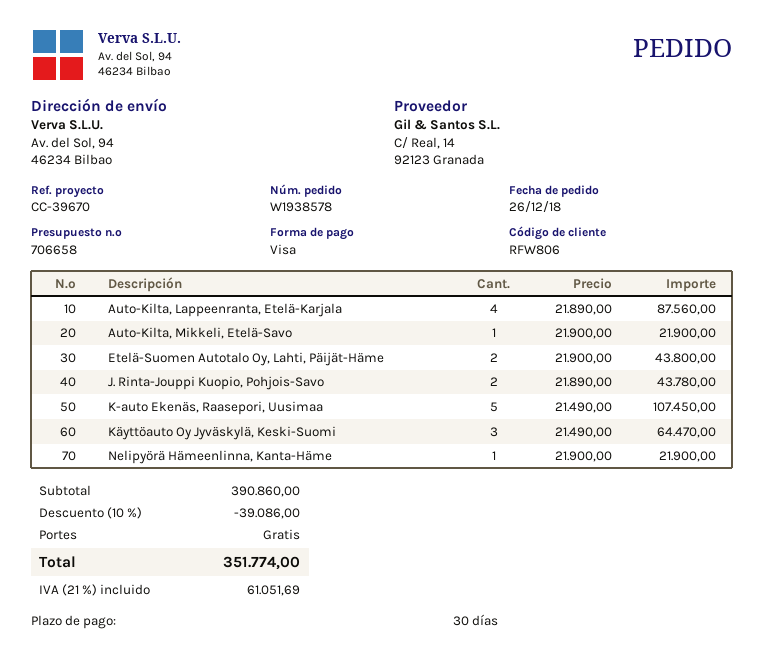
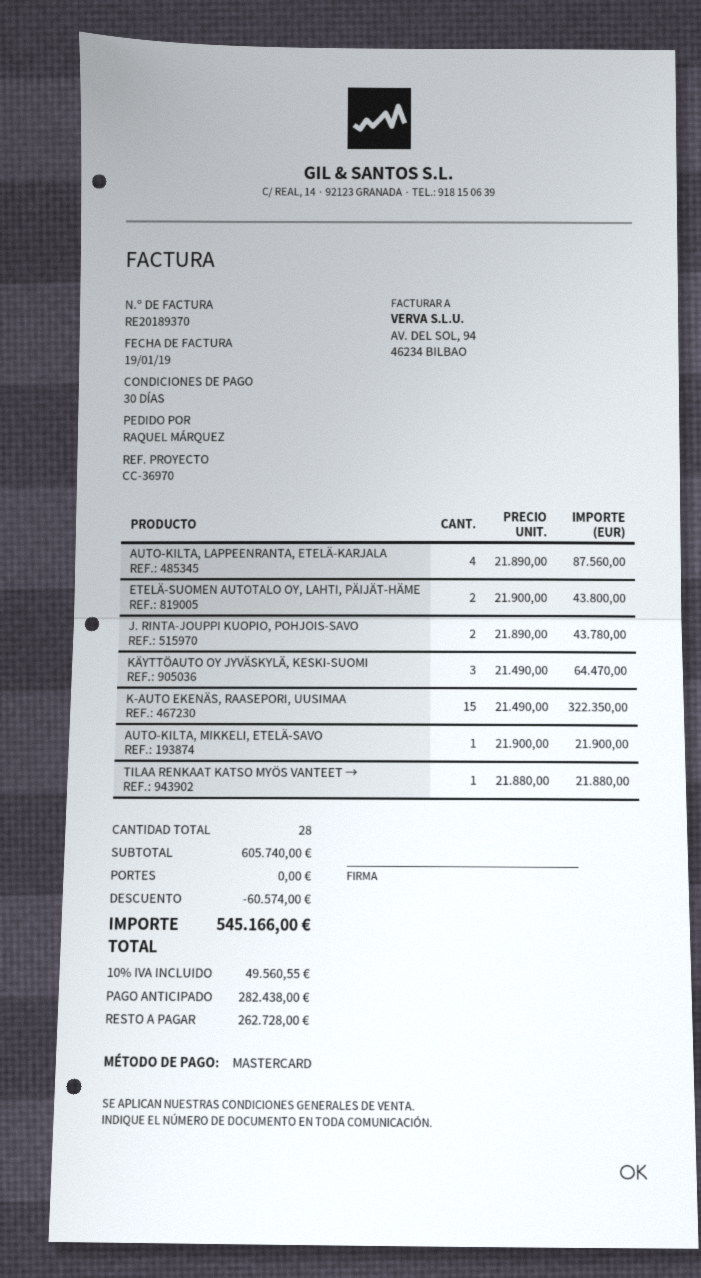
reference: CC-39670 -> CC-36970
payment method: Visa -> Mastercard
K-auto Ekenäs, Raasepori, Uusimaa: 5 x 21490.00 = 107450.00 -> 15 x 21490.00 = 322350.00
Nelipyörä Hämeenlinna, Kanta-Häme: 1 x 21900.00 = 21900.00 -> none
TILAA RENKAAT KATSO MYÖS VANTEET →: none -> 1 x 21880.00 = 21880.00
subtotal: 390860.00 -> 605740.00
discount: 39086.00 -> 60574.00
tax: 21% = 61051.69 -> 10% = 49560.55
total: 351774.00 -> 545166.00

